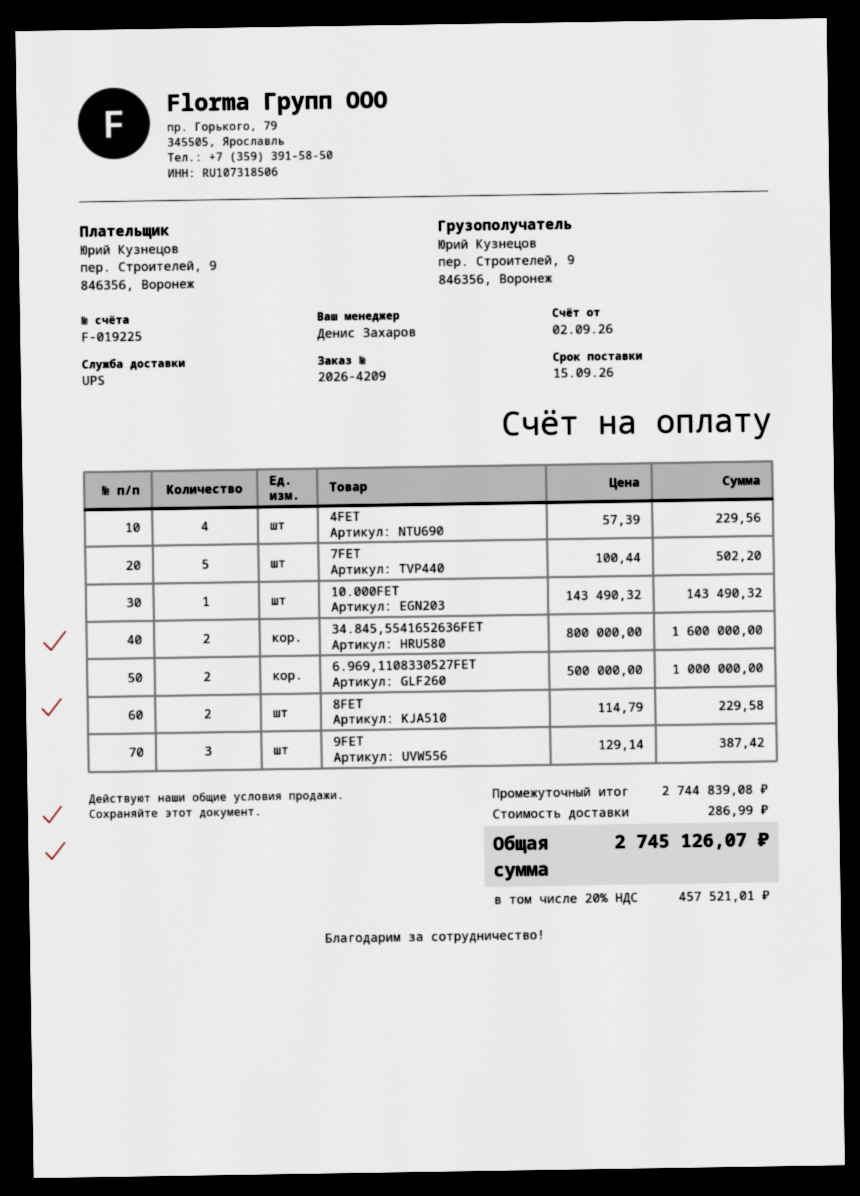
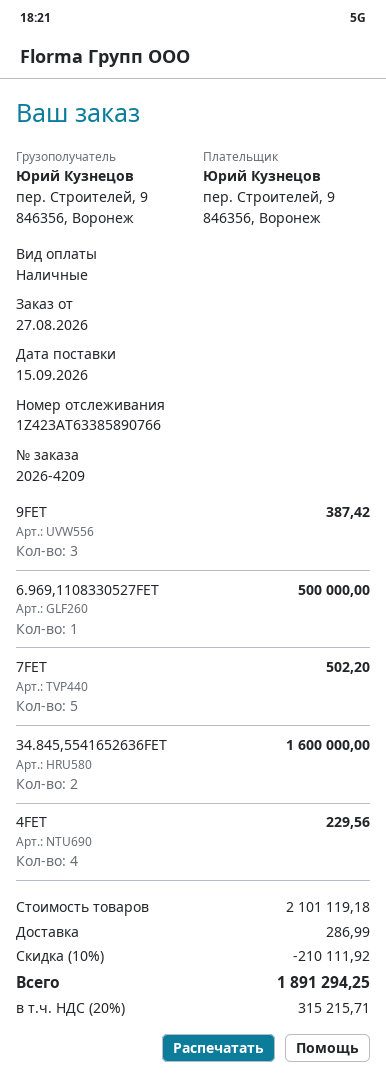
10.000FET: 1 for 143490.32 -> none
6.969,1108330527FET: 2 for 1000000.00 -> 1 for 500000.00
8FET: 2 for 229.58 -> none
subtotal: 2744839.08 -> 2101119.18
discount: none -> 10% = 210111.92
tax: 20% = 457521.01 -> 20% = 315215.71
total: 2745126.07 -> 1891294.25

